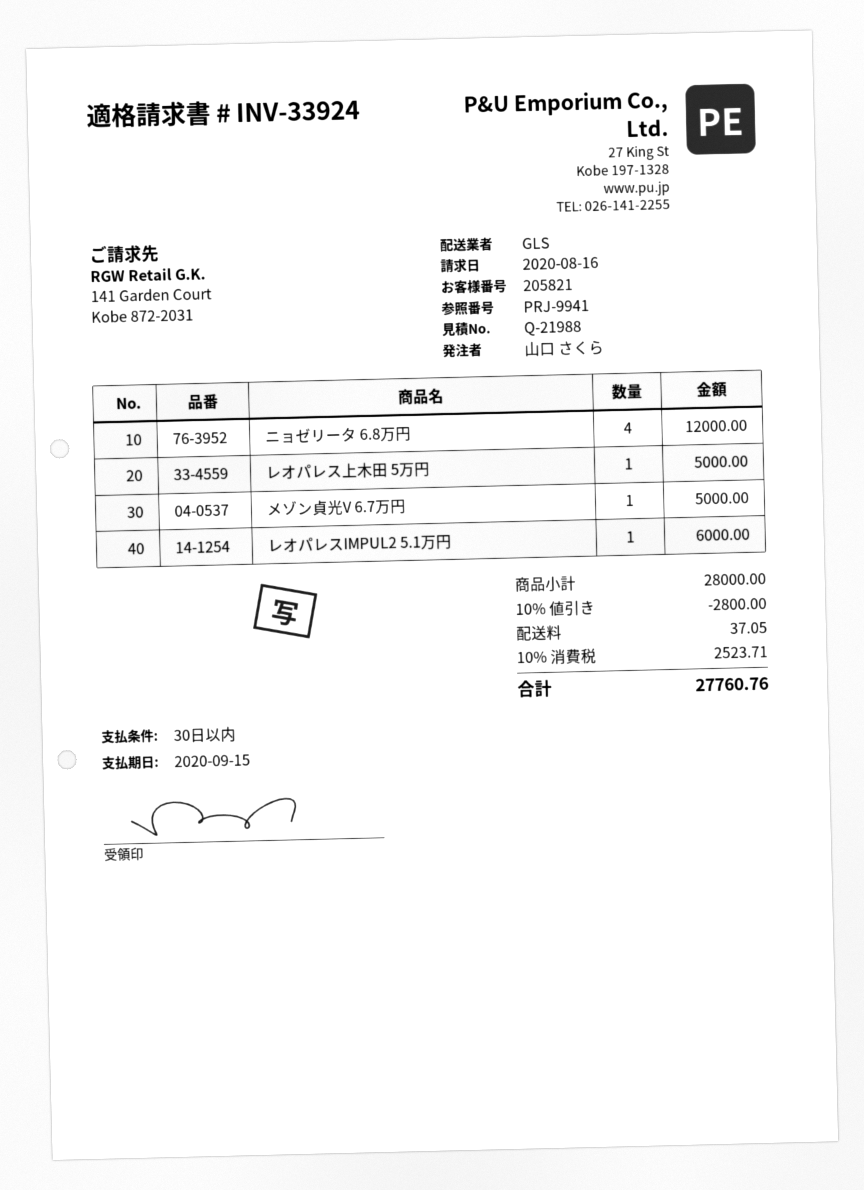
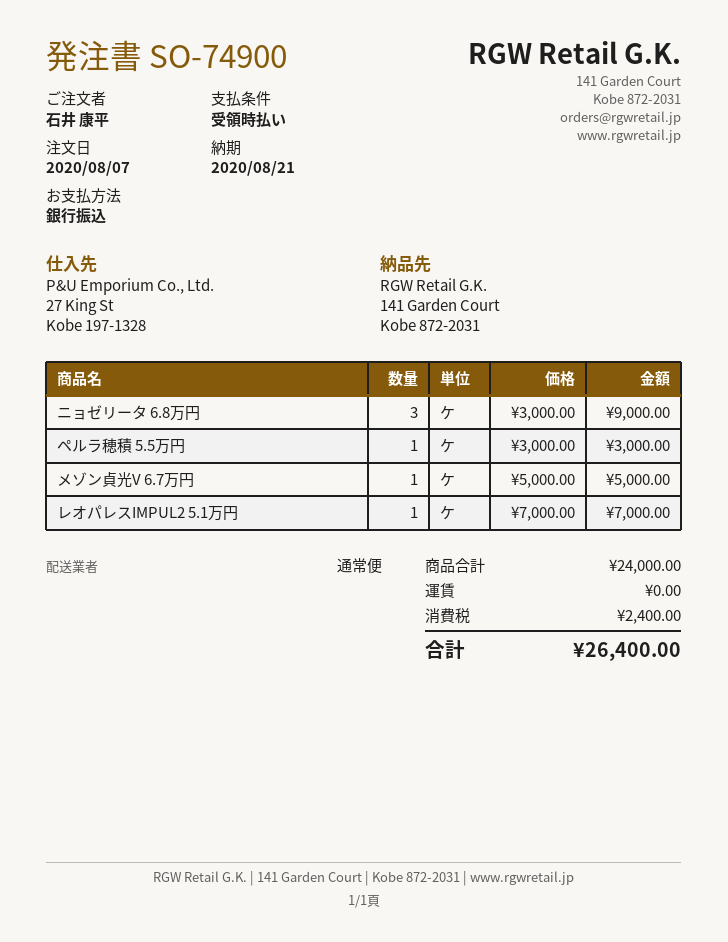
payment terms: 30 days -> on receipt
ordered by: 山口 さくら -> 石井 康平
shipping method: GLS -> standard
ニョゼリータ 6.8万円: 4 for 12000.00 -> 3 for 9000.00
レオパレス上木田 5万円: 1 for 5000.00 -> none
レオパレスIMPUL2 5.1万円: 1 for 6000.00 -> 1 for 7000.00
ペルラ穂積 5.5万円: none -> 1 for 3000.00
subtotal: 28000.00 -> 24000.00
discount: 10% = 2800.00 -> none
shipping: 37.05 -> 0.00
tax: 2523.71 -> 2400.00
total: 27760.76 -> 26400.00

